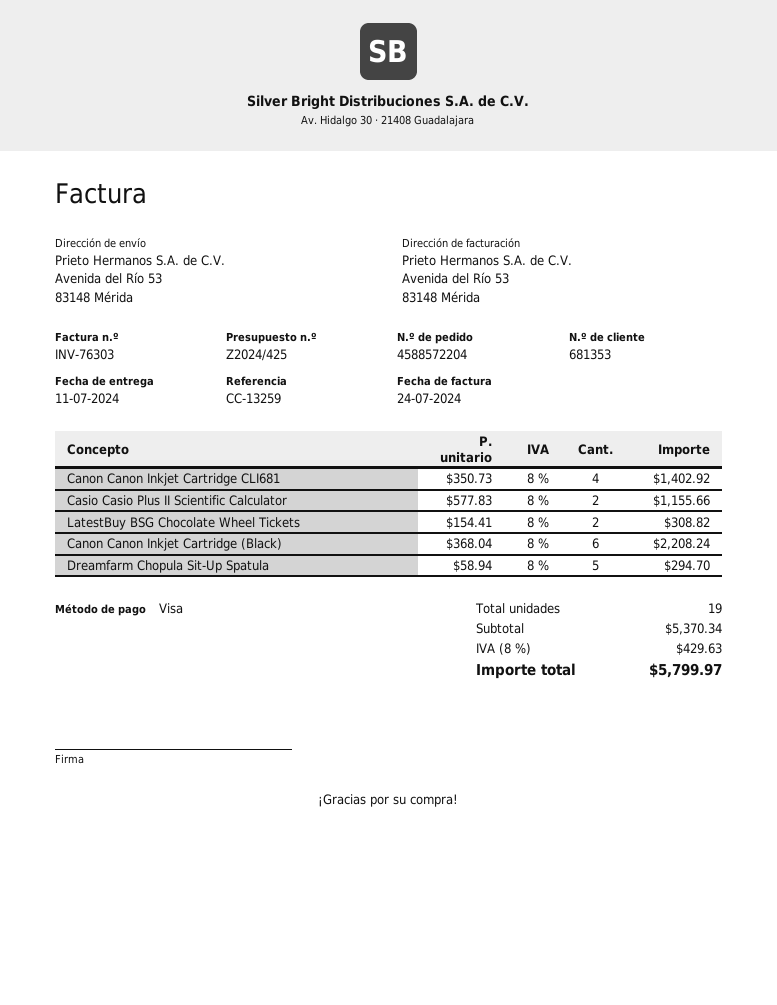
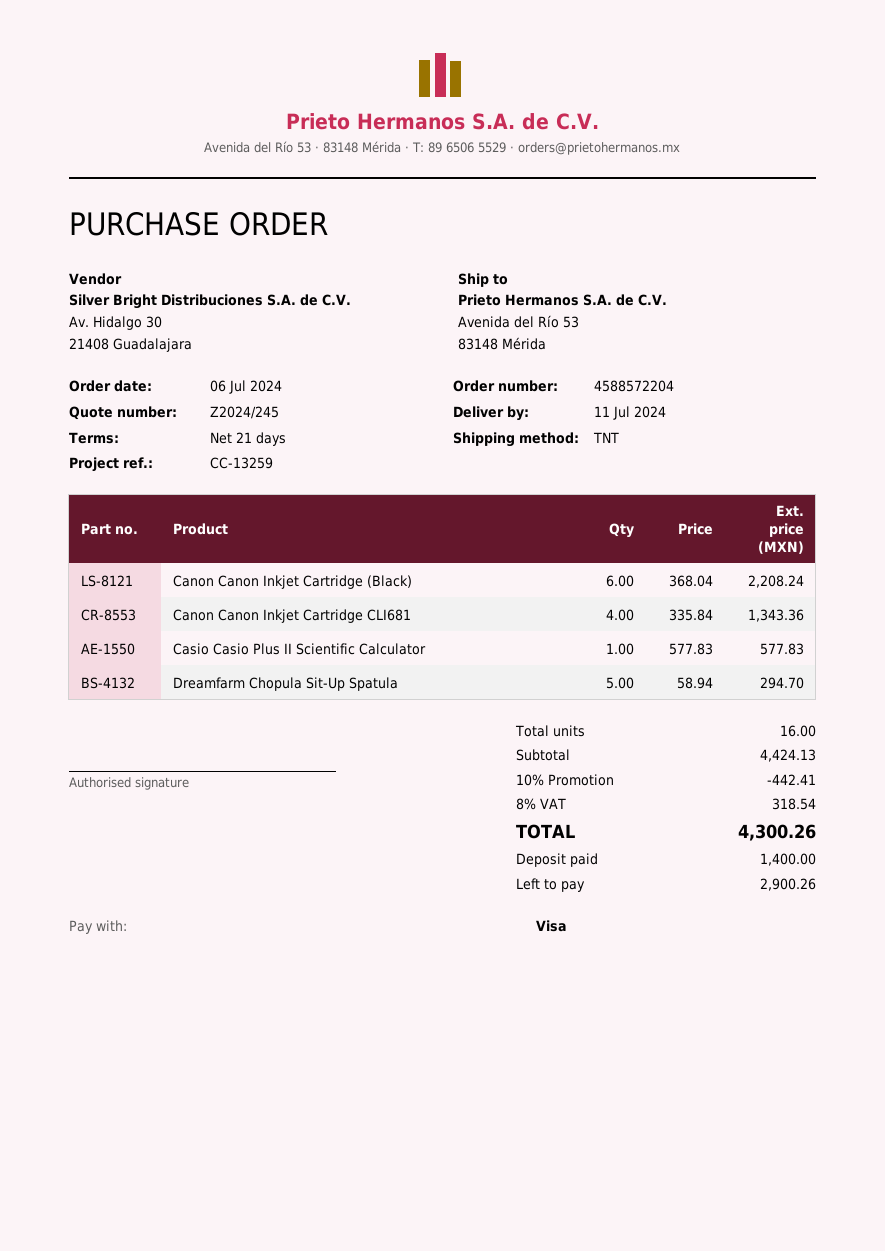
quote number: Z2024/425 -> Z2024/245
Canon Canon Inkjet Cartridge CLI681: 4 x 350.73 = 1402.92 -> 4 x 335.84 = 1343.36
Casio Casio Plus II Scientific Calculator: 2 x 577.83 = 1155.66 -> 1 x 577.83 = 577.83
LatestBuy BSG Chocolate Wheel Tickets: 2 x 154.41 = 308.82 -> none
total quantity: 19 -> 16
subtotal: 5370.34 -> 4424.13
discount: none -> 10% = 442.41
tax: 8% = 429.63 -> 8% = 318.54
total: 5799.97 -> 4300.26

